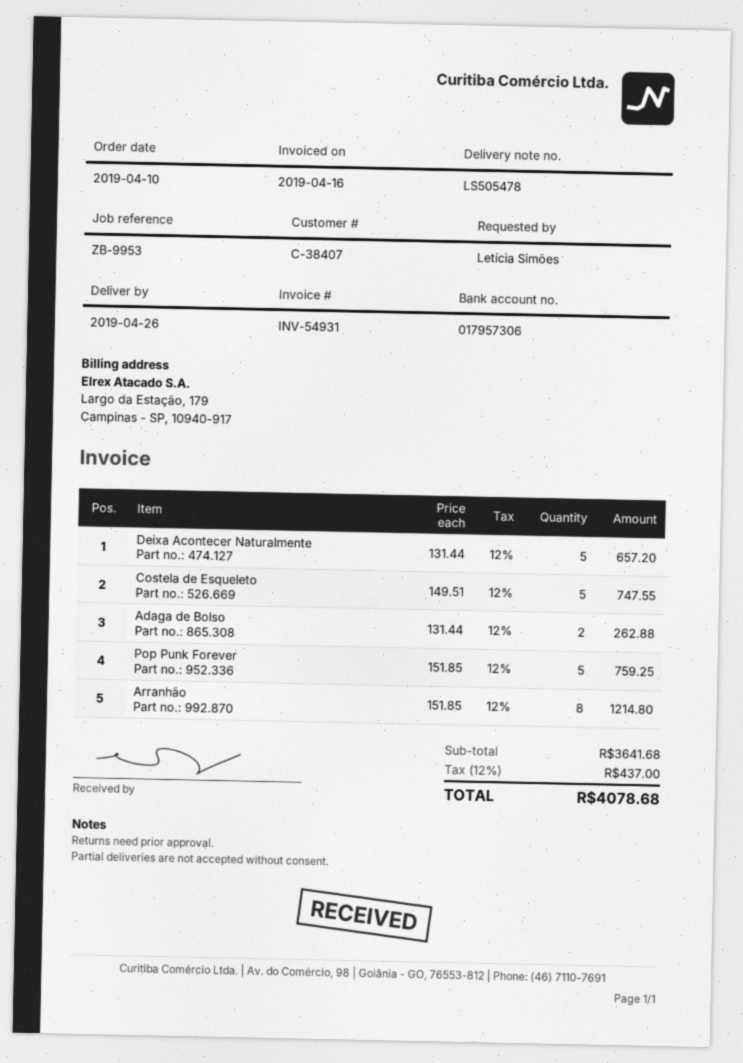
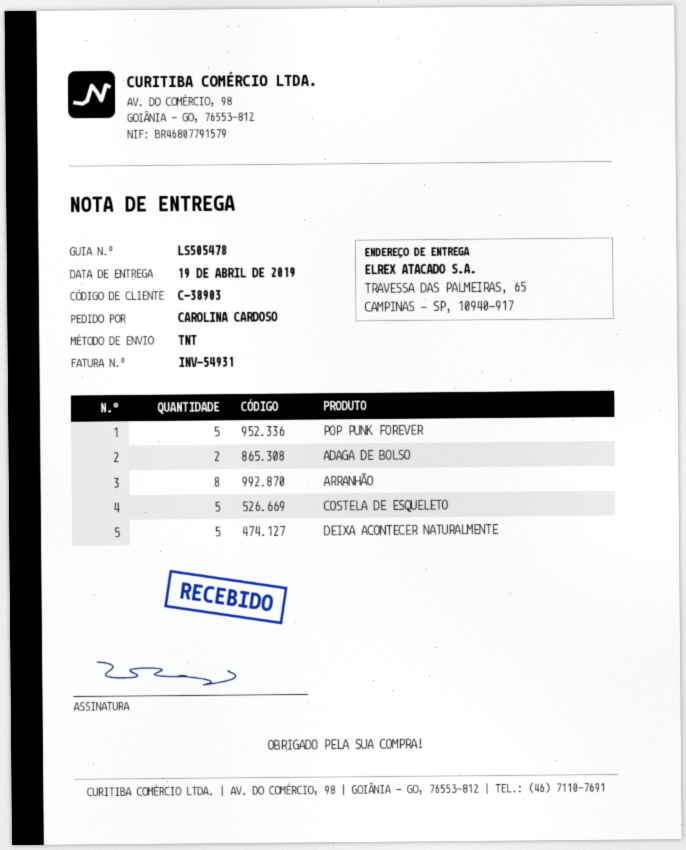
delivery date: 2019-04-26 -> 2019-04-19
customer number: C-38407 -> C-38903
ordered by: Letícia Simões -> CAROLINA CARDOSO

